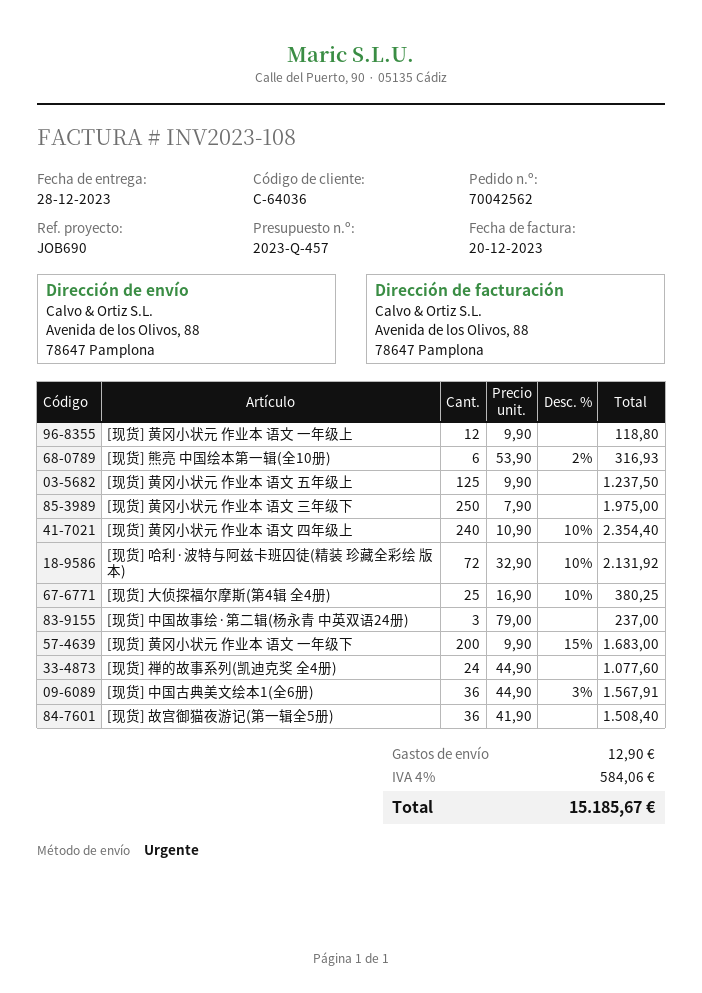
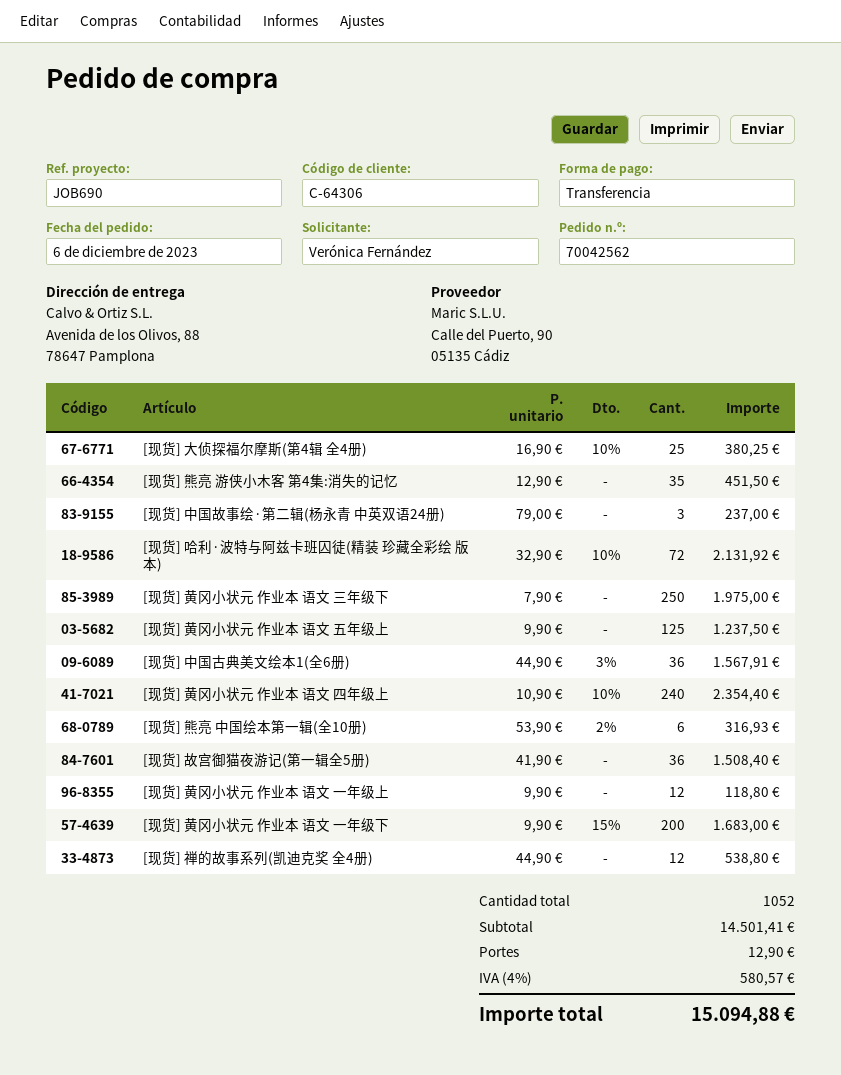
customer number: C-64036 -> C-64306
[现货] 禅的故事系列(凯迪克奖 全4册): 24 x 44.90 = 1077.60 -> 12 x 44.90 = 538.80
[现货] 熊亮 游侠小木客 第4集:消失的记忆: none -> 35 x 12.90 = 451.50
tax: 4% = 584.06 -> 4% = 580.57
total: 15185.67 -> 15094.88

